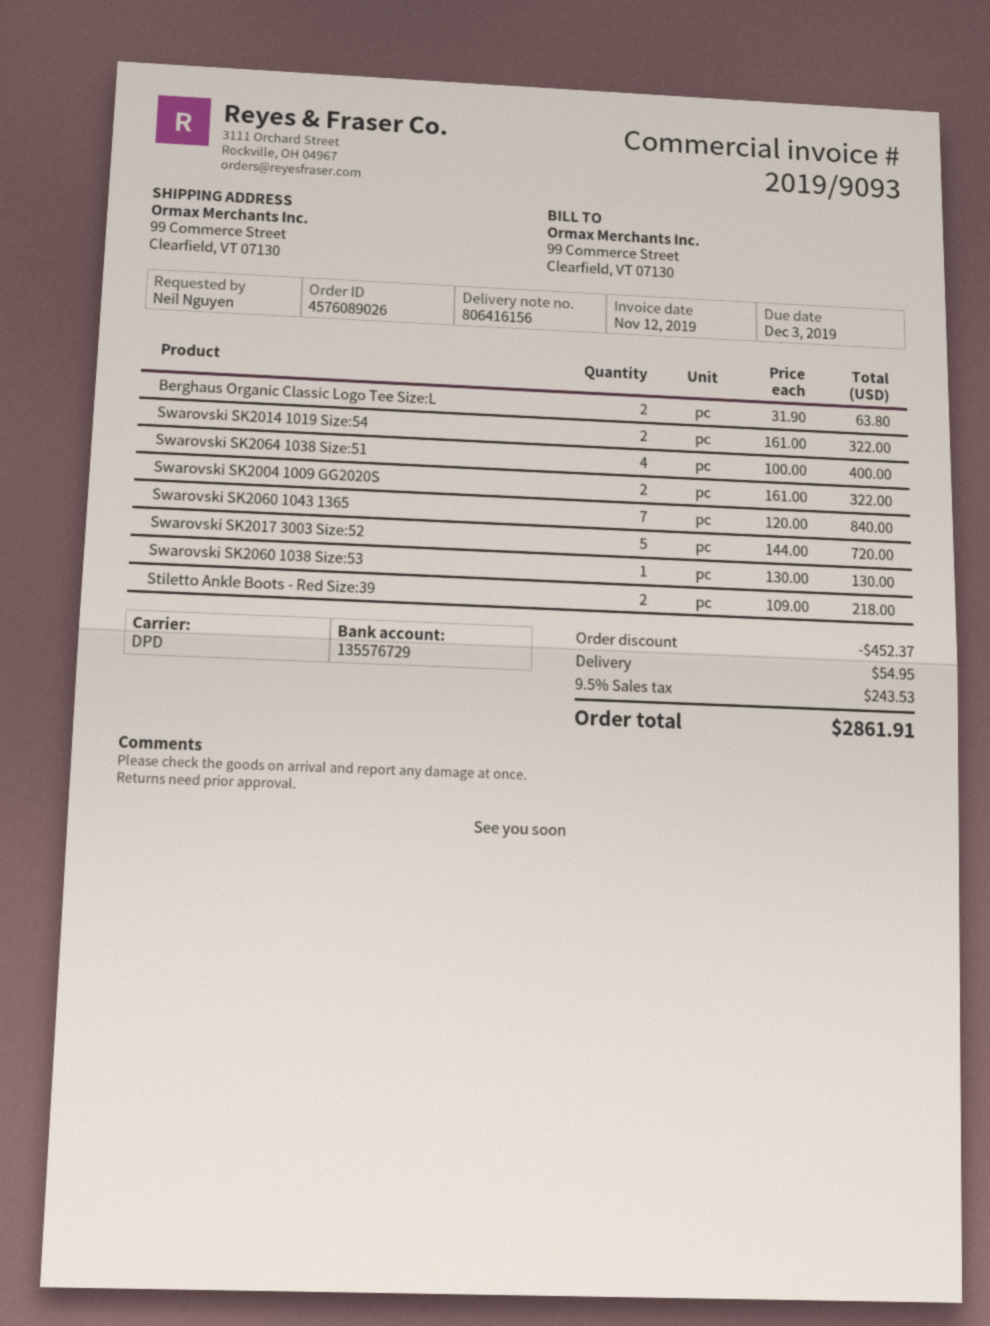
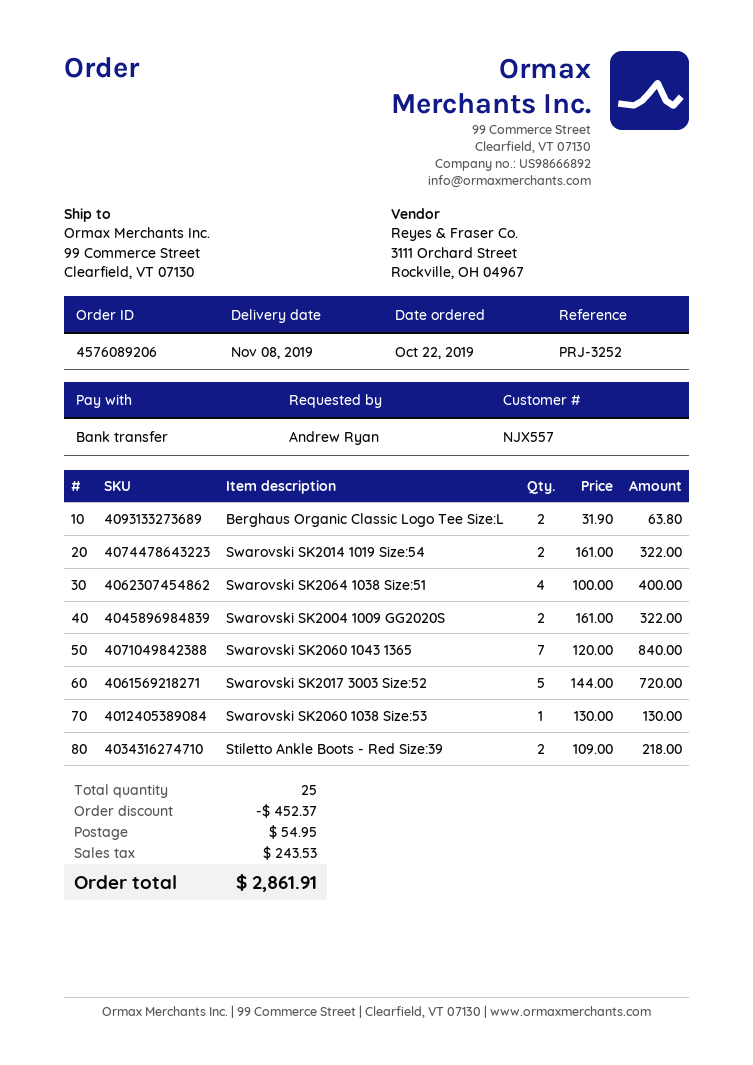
order number: 4576089026 -> 4576089206
ordered by: Neil Nguyen -> Andrew Ryan

